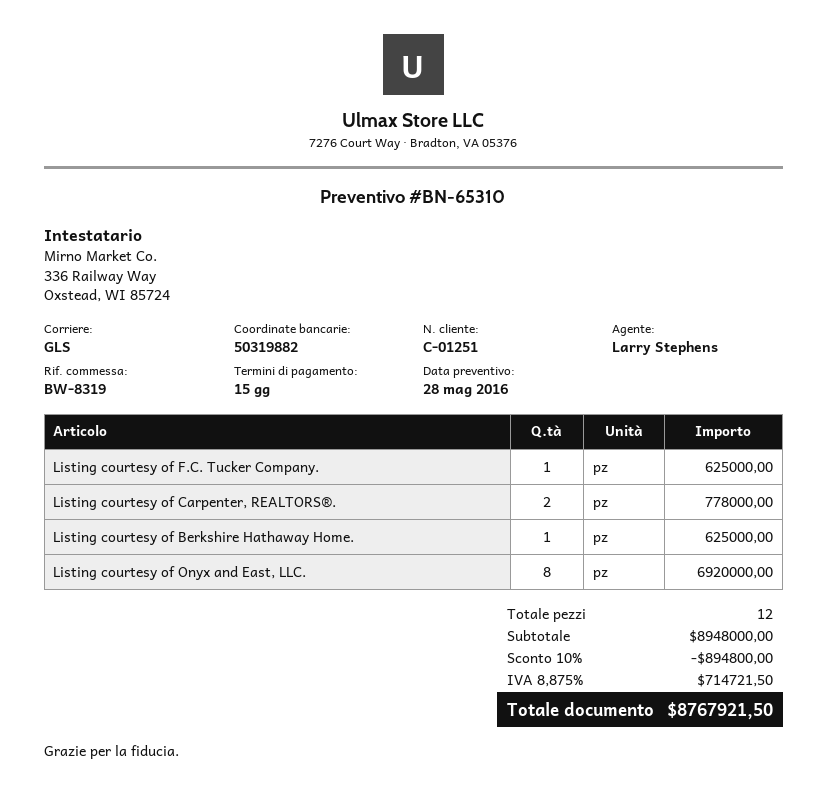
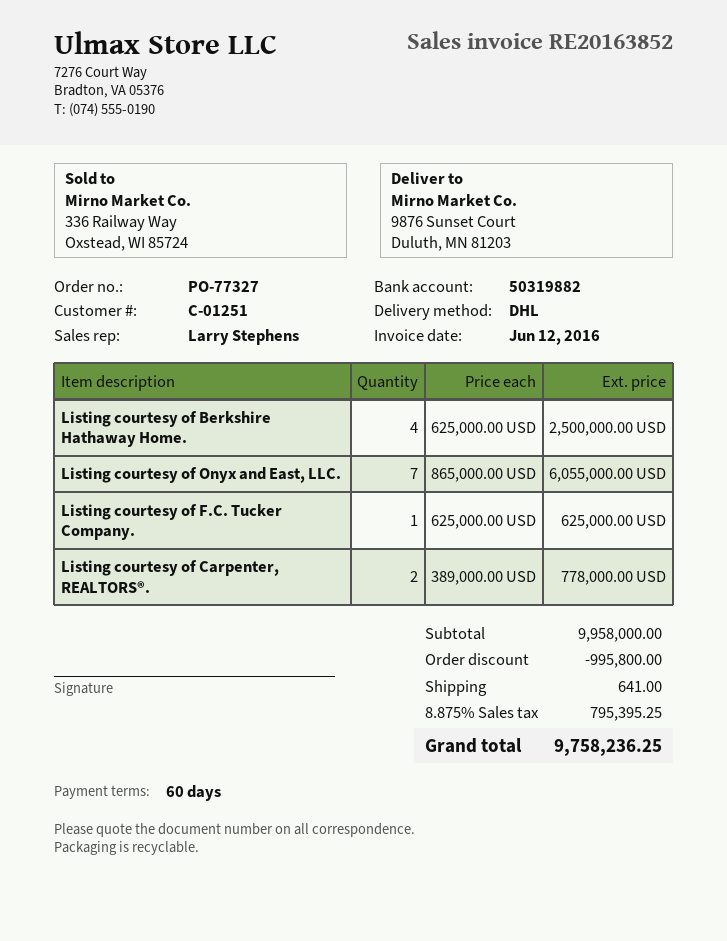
payment terms: 15 days -> 60 days
shipping method: GLS -> DHL
Listing courtesy of Berkshire Hathaway Home.: 1 for 625000.00 -> 4 for 2500000.00
Listing courtesy of Onyx and East, LLC.: 8 for 6920000.00 -> 7 for 6055000.00
subtotal: 8948000.00 -> 9958000.00
discount: 894800.00 -> 995800.00
shipping: none -> 641.00
tax: 8.875% = 714721.50 -> 8.875% = 795395.25
total: 8767921.50 -> 9758236.25

